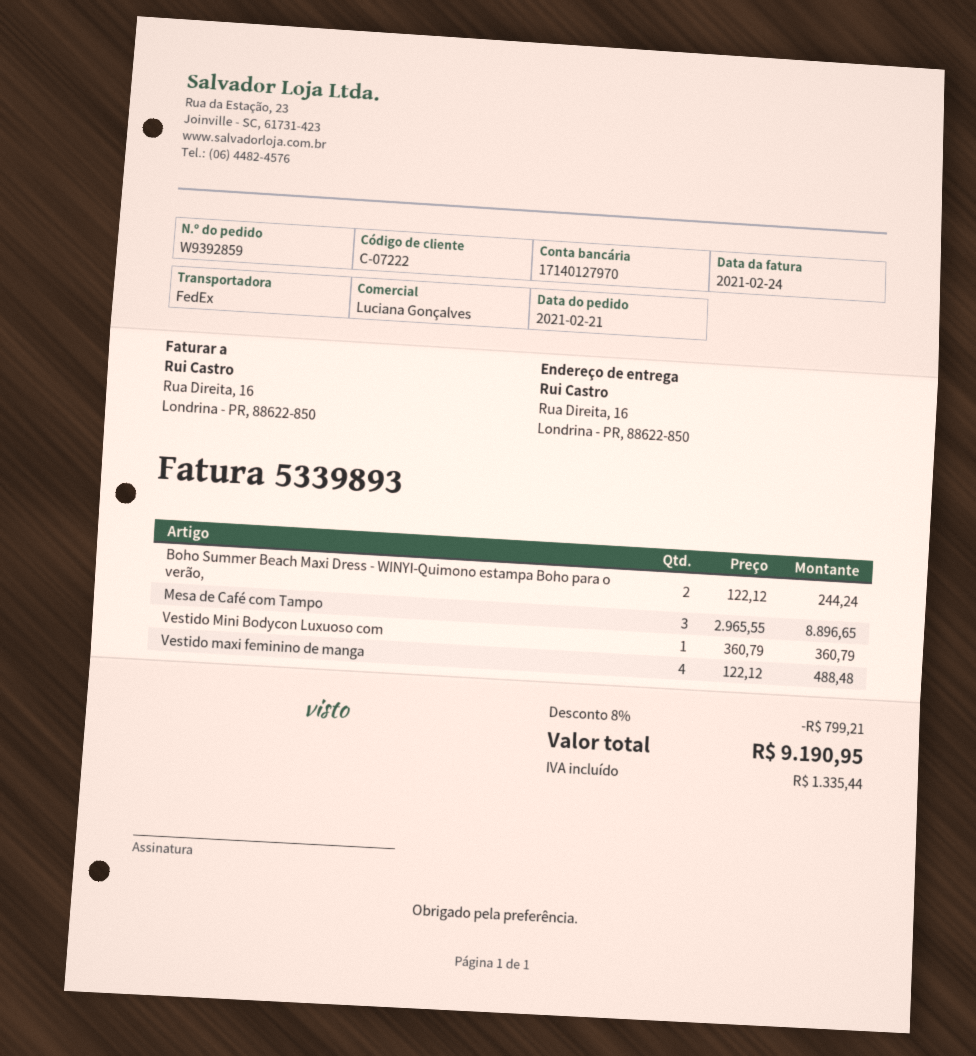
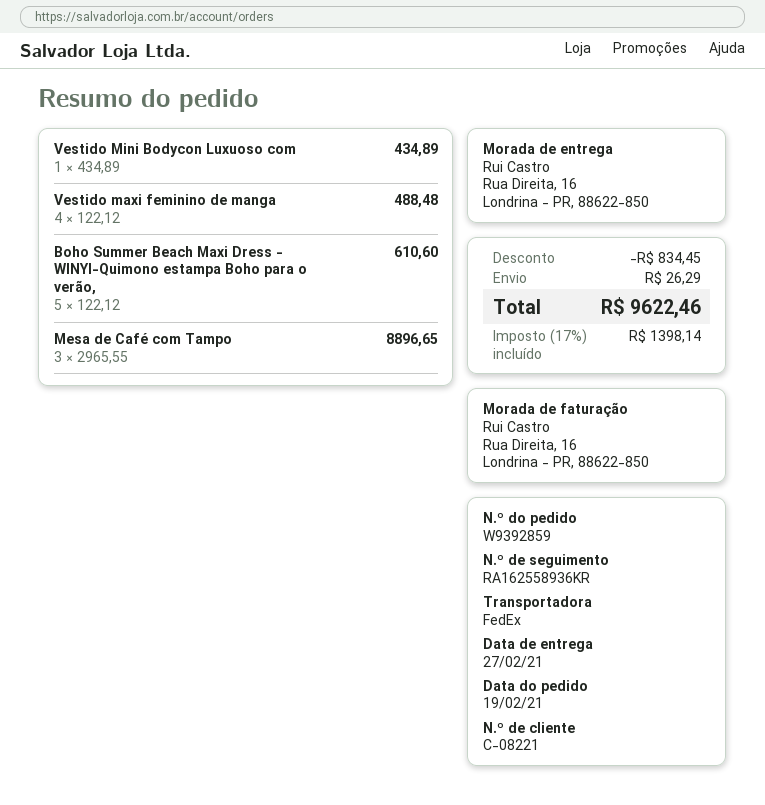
order date: 2021-02-21 -> 2021-02-19
customer number: C-07222 -> C-08221
Boho Summer Beach Maxi Dress - WINYI-Quimono estampa Boho para o verão,: 2 x 122.12 = 244.24 -> 5 x 122.12 = 610.60
Vestido Mini Bodycon Luxuoso com: 1 x 360.79 = 360.79 -> 1 x 434.89 = 434.89
discount: 799.21 -> 834.45
shipping: none -> 26.29
tax: 1335.44 -> 1398.14
total: 9190.95 -> 9622.46

